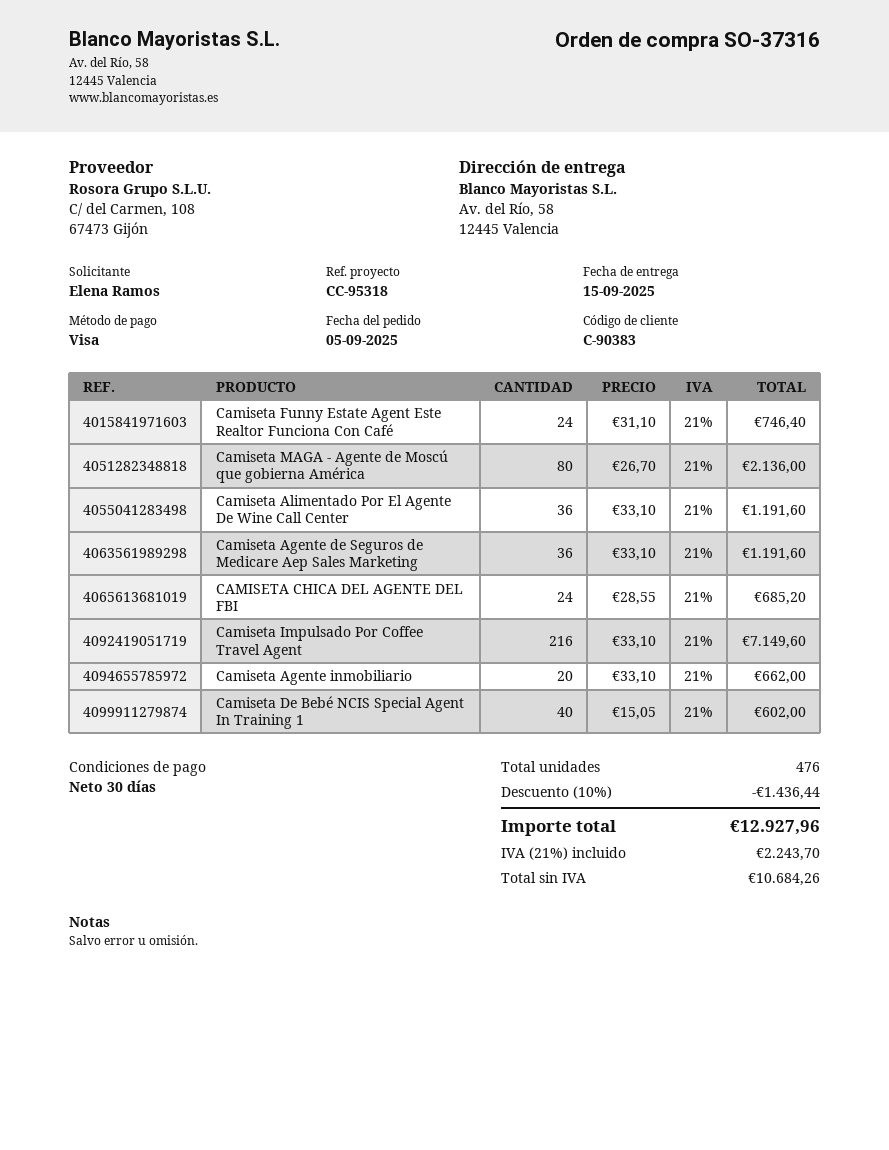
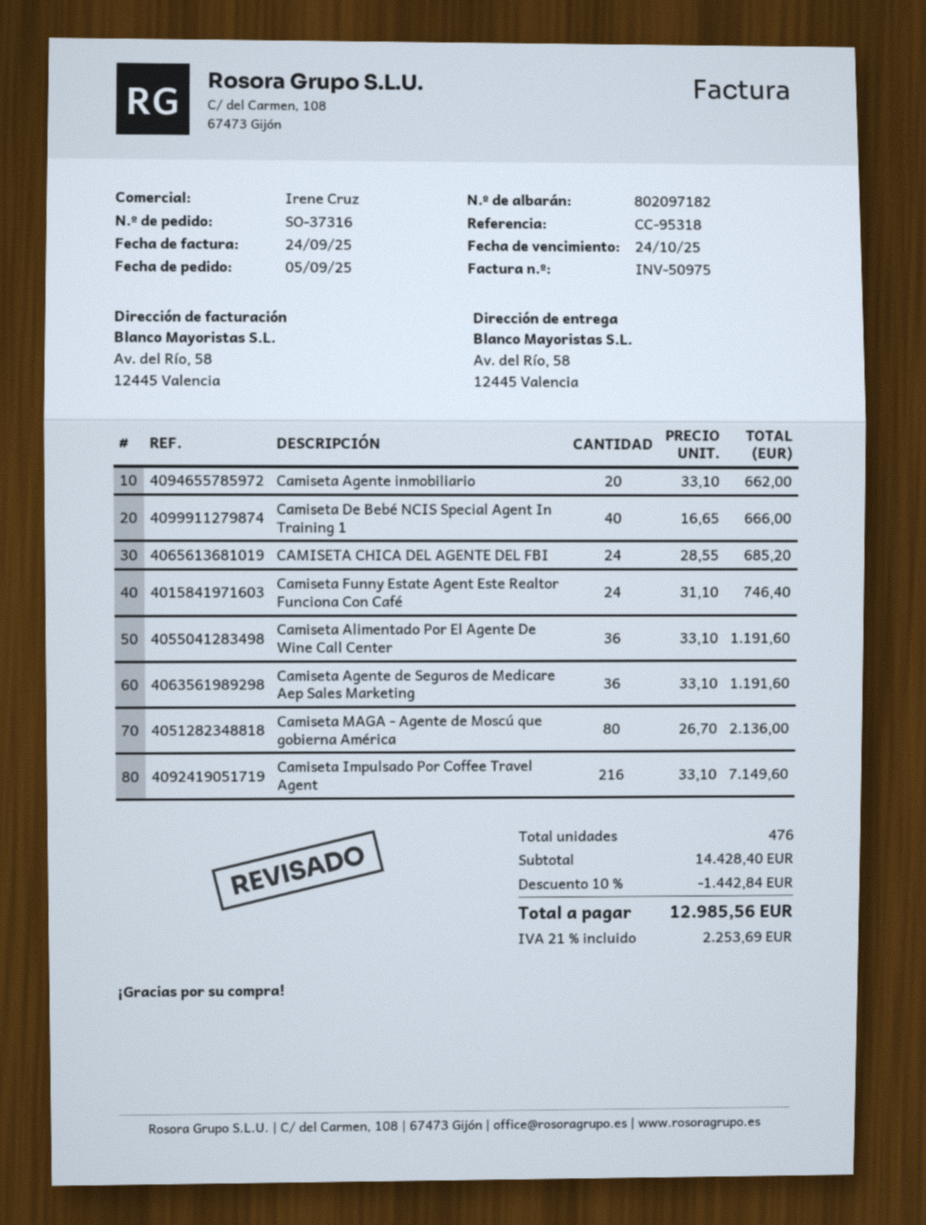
Camiseta De Bebé NCIS Special Agent In Training 1: 40 x 15.05 = 602.00 -> 40 x 16.65 = 666.00
discount: 10% = 1436.44 -> 10% = 1442.84
tax: 21% = 2243.70 -> 21% = 2253.69
total: 12927.96 -> 12985.56

